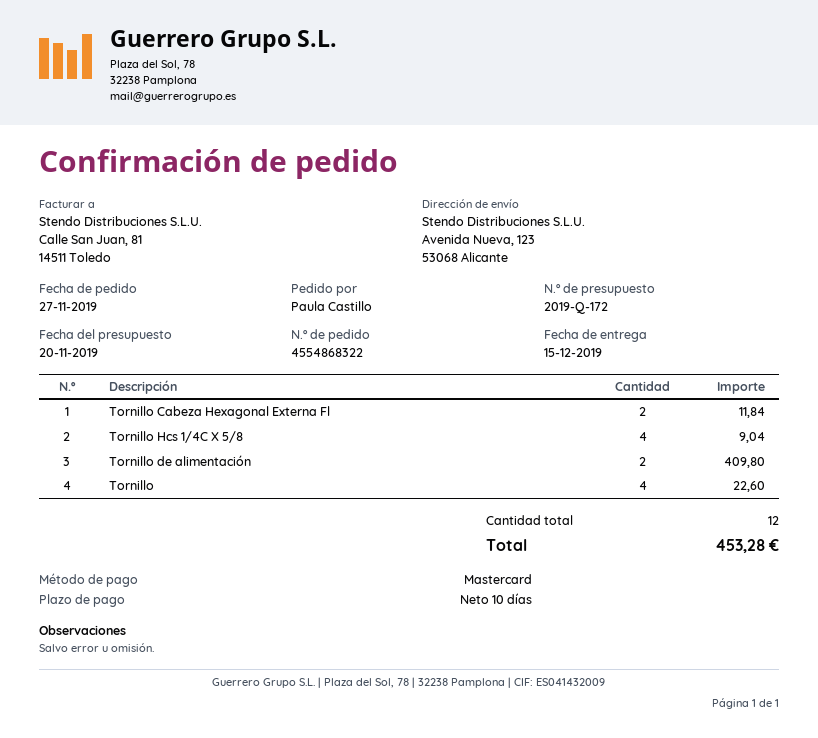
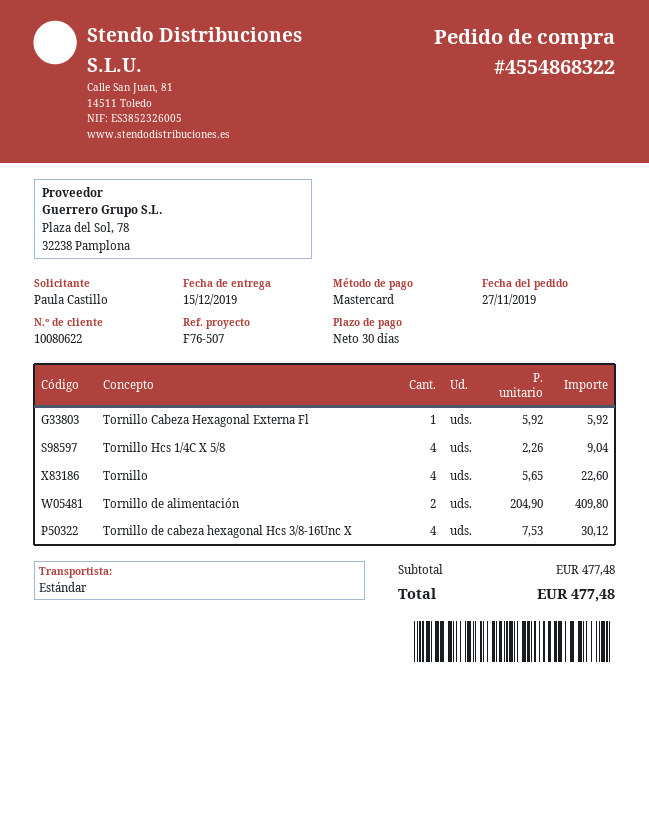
payment terms: 10 days -> 30 days
Tornillo Cabeza Hexagonal Externa Fl: 2 for 11.84 -> 1 for 5.92
Tornillo de cabeza hexagonal Hcs 3/8-16Unc X: none -> 4 for 30.12
total: 453.28 -> 477.48

